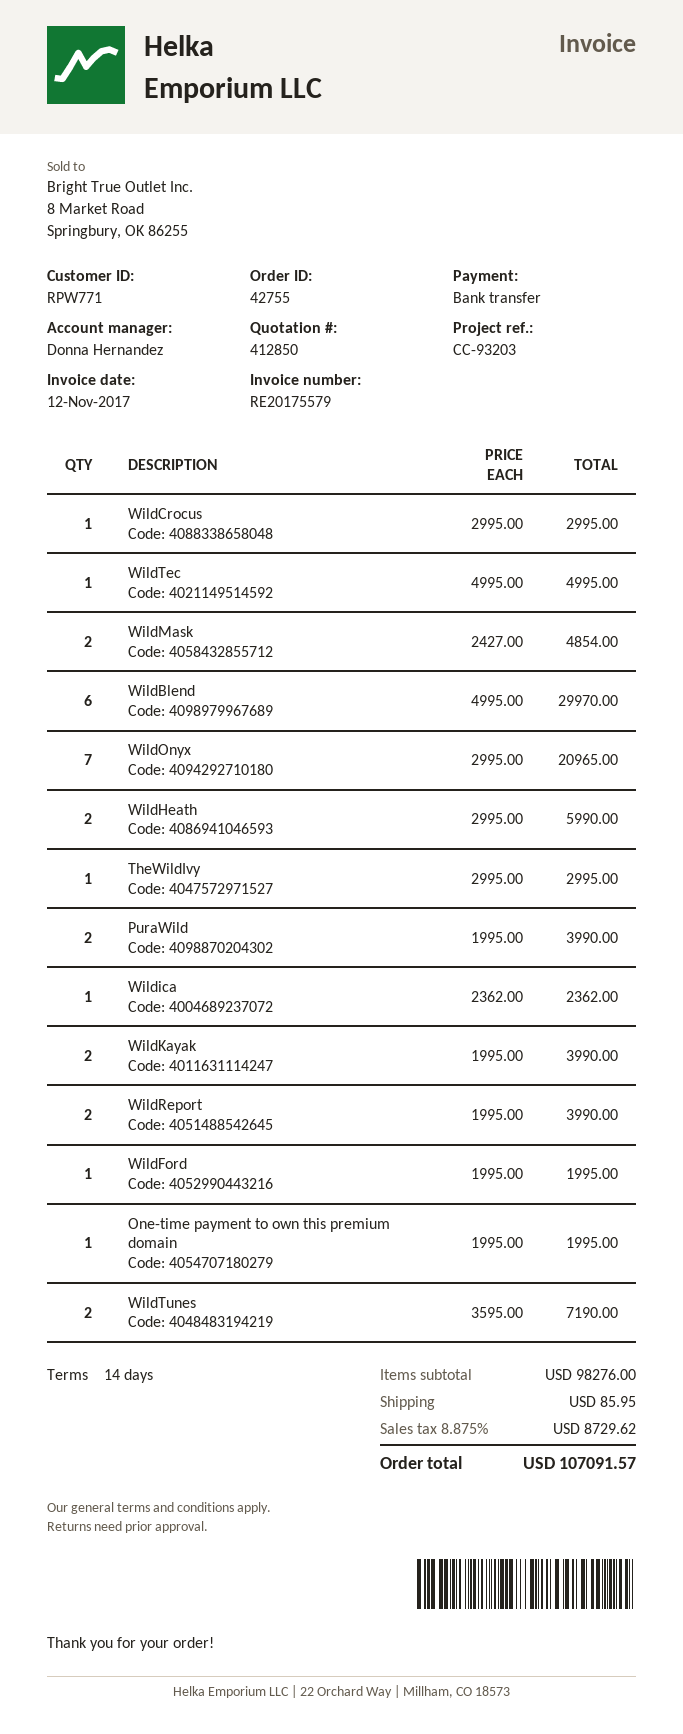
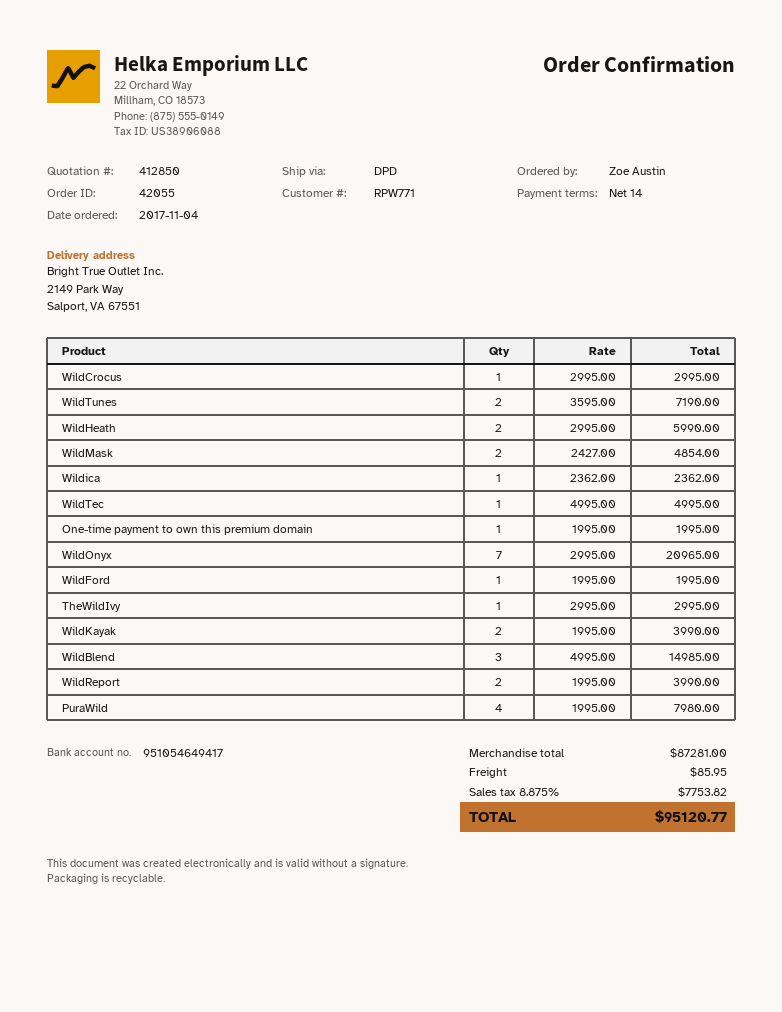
order number: 42755 -> 42055
WildBlend: 6 x 4995.00 = 29970.00 -> 3 x 4995.00 = 14985.00
PuraWild: 2 x 1995.00 = 3990.00 -> 4 x 1995.00 = 7980.00
subtotal: 98276.00 -> 87281.00
tax: 8.875% = 8729.62 -> 8.875% = 7753.82
total: 107091.57 -> 95120.77

